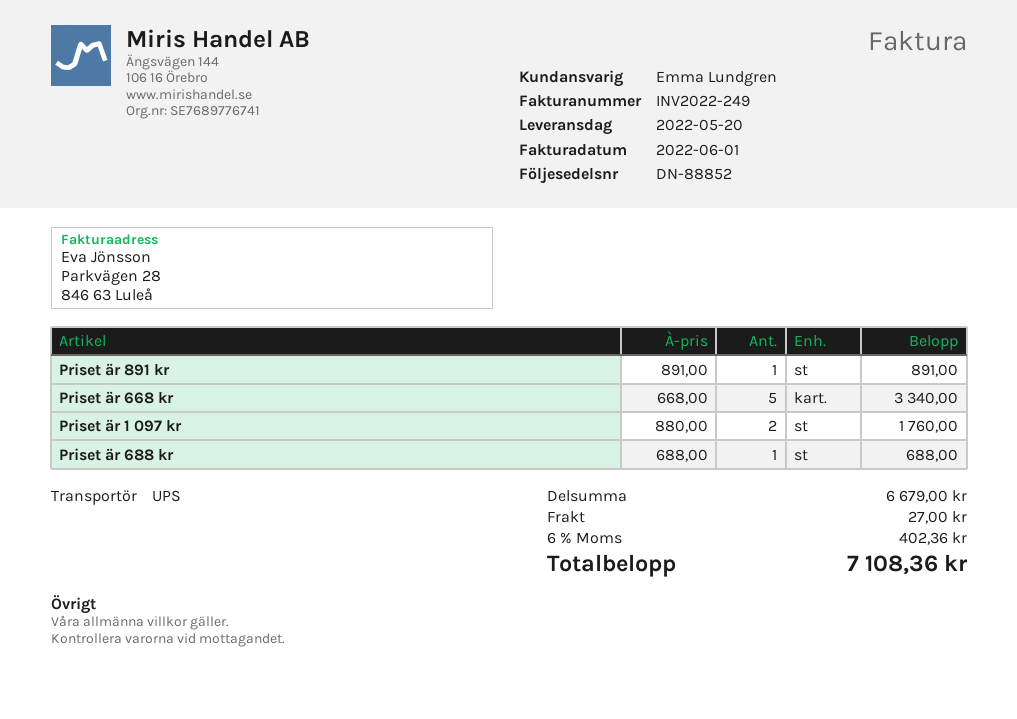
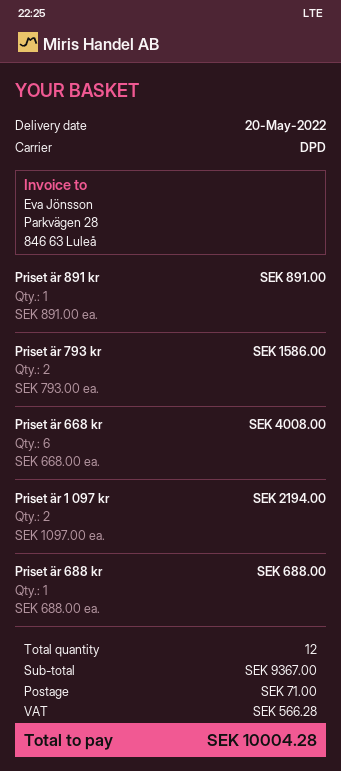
shipping method: UPS -> DPD
Priset är 668 kr: 5 x 668.00 = 3340.00 -> 6 x 668.00 = 4008.00
Priset är 1 097 kr: 2 x 880.00 = 1760.00 -> 2 x 1097.00 = 2194.00
Priset är 793 kr: none -> 2 x 793.00 = 1586.00
subtotal: 6679.00 -> 9367.00
shipping: 27.00 -> 71.00
tax: 402.36 -> 566.28
total: 7108.36 -> 10004.28

